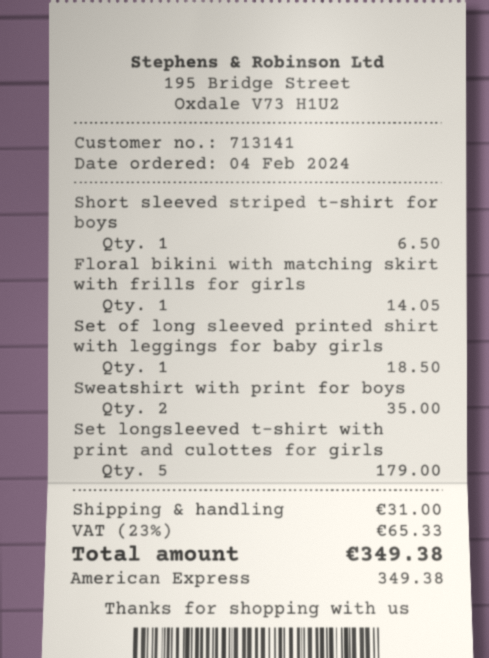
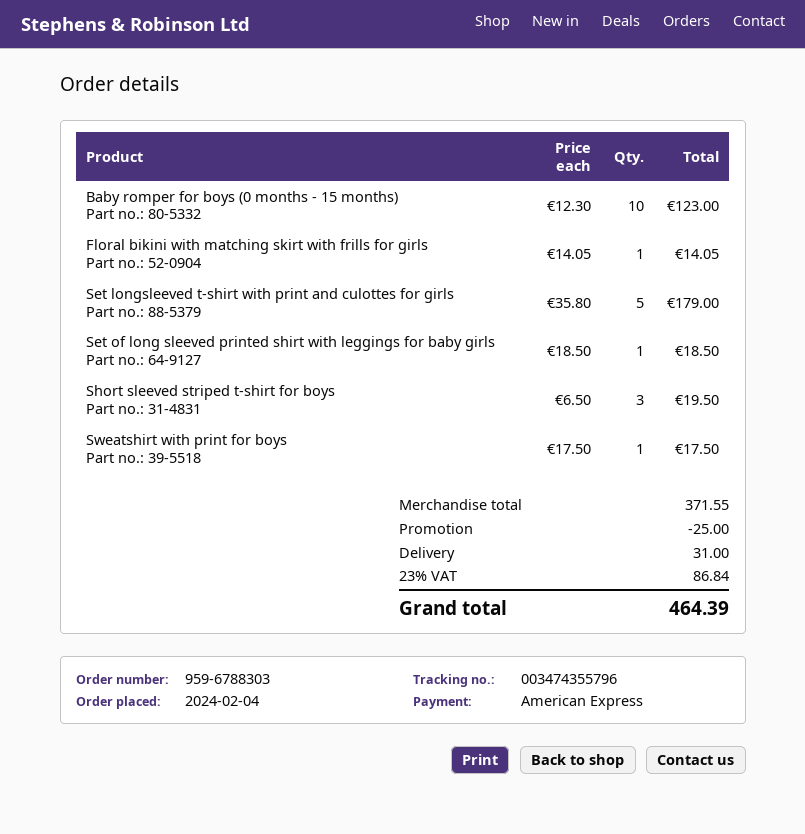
Short sleeved striped t-shirt for boys: 1 for 6.50 -> 3 for 19.50
Sweatshirt with print for boys: 2 for 35.00 -> 1 for 17.50
Baby romper for boys (0 months - 15 months): none -> 10 for 123.00
discount: none -> 25.00
tax: 23% = 65.33 -> 23% = 86.84
total: 349.38 -> 464.39

